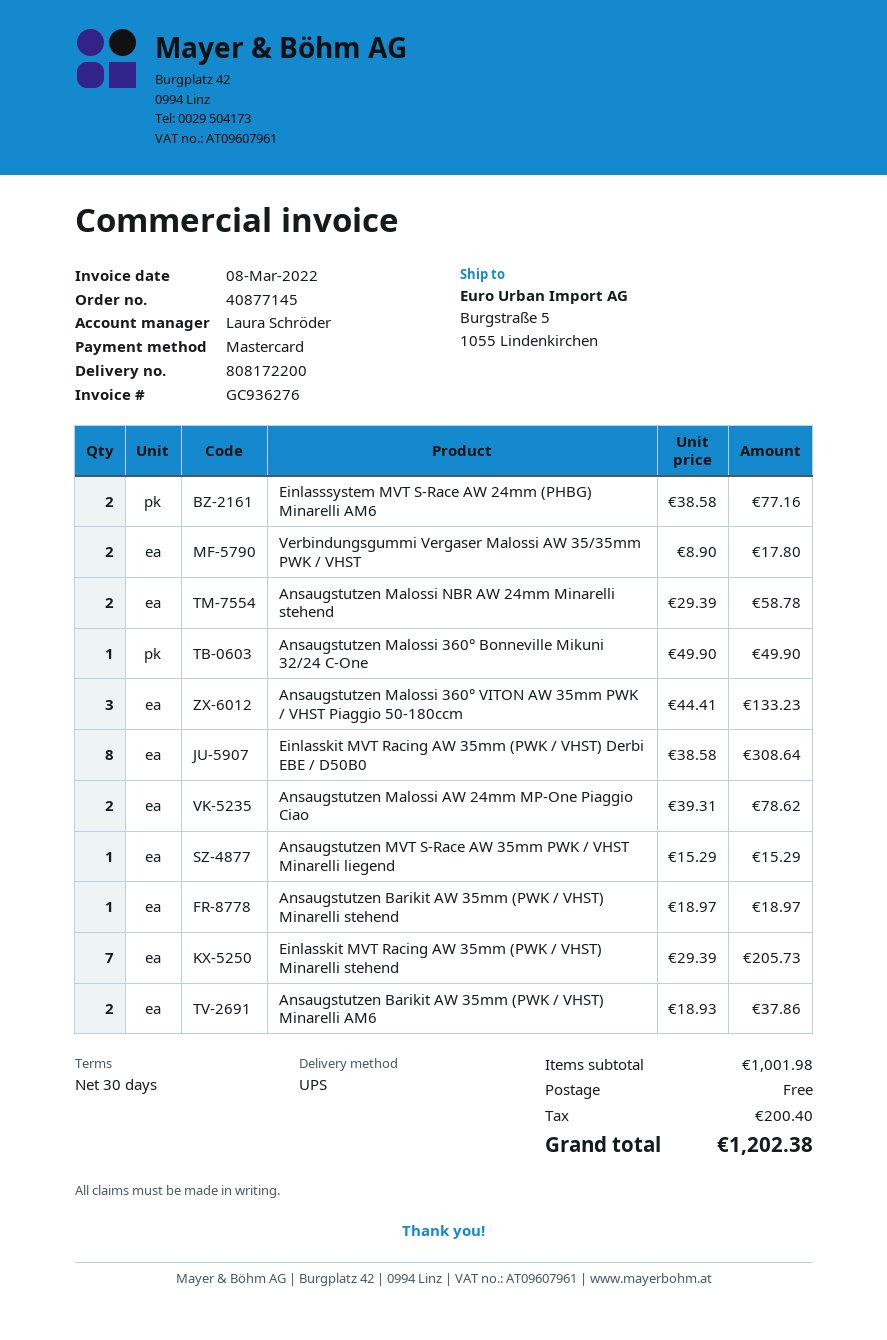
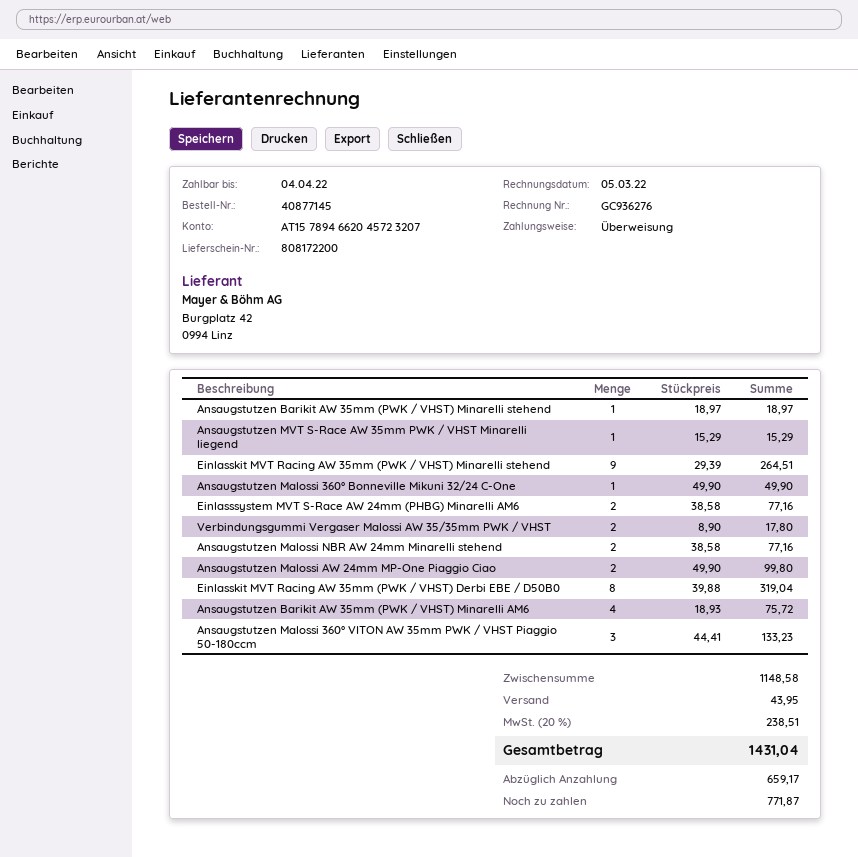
invoice date: 2022-03-08 -> 2022-03-05
payment method: Mastercard -> bank transfer
Ansaugstutzen Malossi NBR AW 24mm Minarelli stehend: 2 x 29.39 = 58.78 -> 2 x 38.58 = 77.16
Einlasskit MVT Racing AW 35mm (PWK / VHST) Derbi EBE / D50B0: 8 x 38.58 = 308.64 -> 8 x 39.88 = 319.04
Ansaugstutzen Malossi AW 24mm MP-One Piaggio Ciao: 2 x 39.31 = 78.62 -> 2 x 49.90 = 99.80
Einlasskit MVT Racing AW 35mm (PWK / VHST) Minarelli stehend: 7 x 29.39 = 205.73 -> 9 x 29.39 = 264.51
Ansaugstutzen Barikit AW 35mm (PWK / VHST) Minarelli AM6: 2 x 18.93 = 37.86 -> 4 x 18.93 = 75.72
subtotal: 1001.98 -> 1148.58
shipping: 0.00 -> 43.95
tax: 200.40 -> 238.51
total: 1202.38 -> 1431.04

